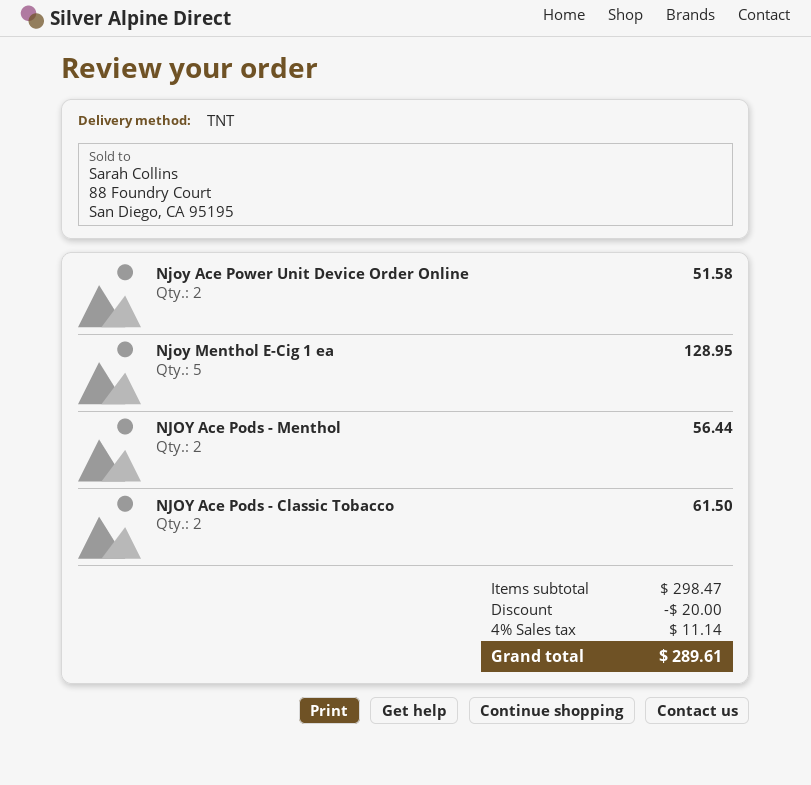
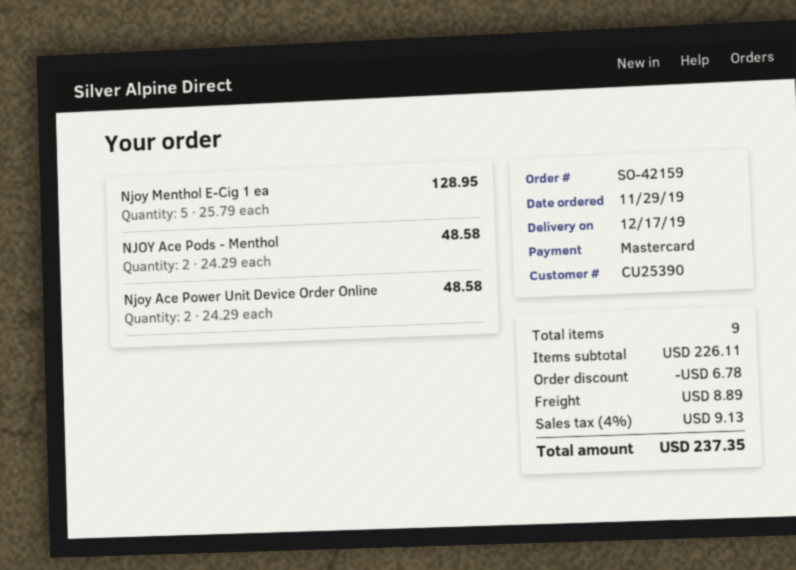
Njoy Ace Power Unit Device Order Online: 2 for 51.58 -> 2 for 48.58
NJOY Ace Pods - Menthol: 2 for 56.44 -> 2 for 48.58
NJOY Ace Pods - Classic Tobacco: 2 for 61.50 -> none
subtotal: 298.47 -> 226.11
discount: 20.00 -> 6.78
shipping: none -> 8.89
tax: 4% = 11.14 -> 4% = 9.13
total: 289.61 -> 237.35

